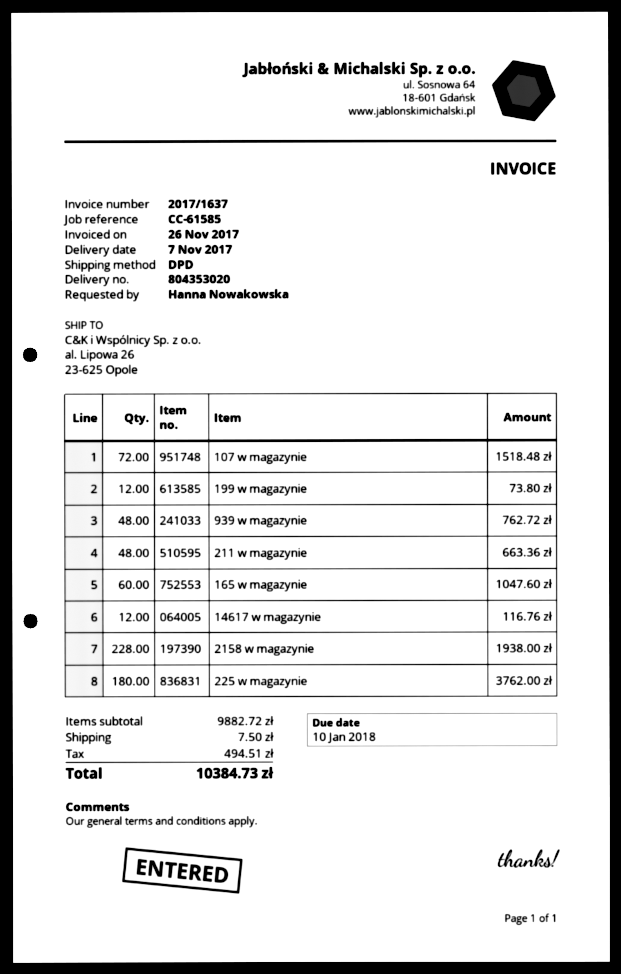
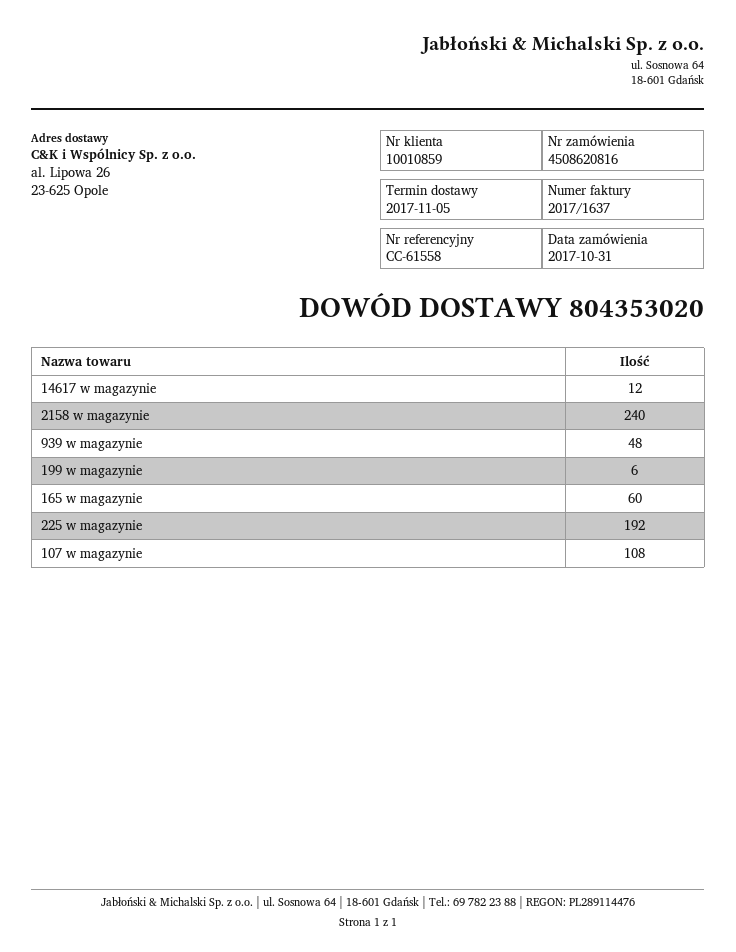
delivery date: 2017-11-07 -> 2017-11-05
reference: CC-61585 -> CC-61558
107 w magazynie: 72 -> 108
199 w magazynie: 12 -> 6
211 w magazynie: 48 -> none
2158 w magazynie: 228 -> 240
225 w magazynie: 180 -> 192

